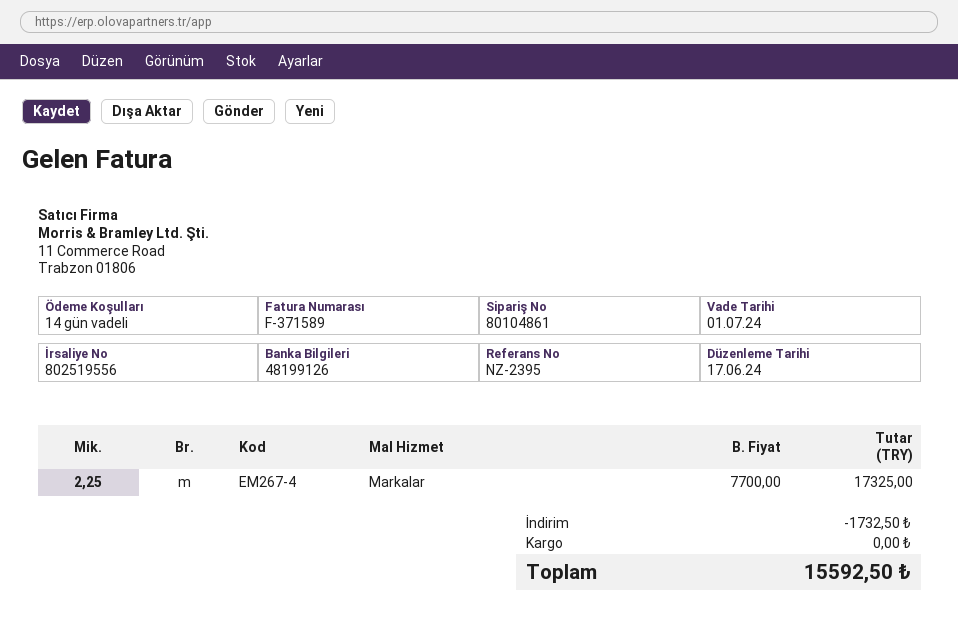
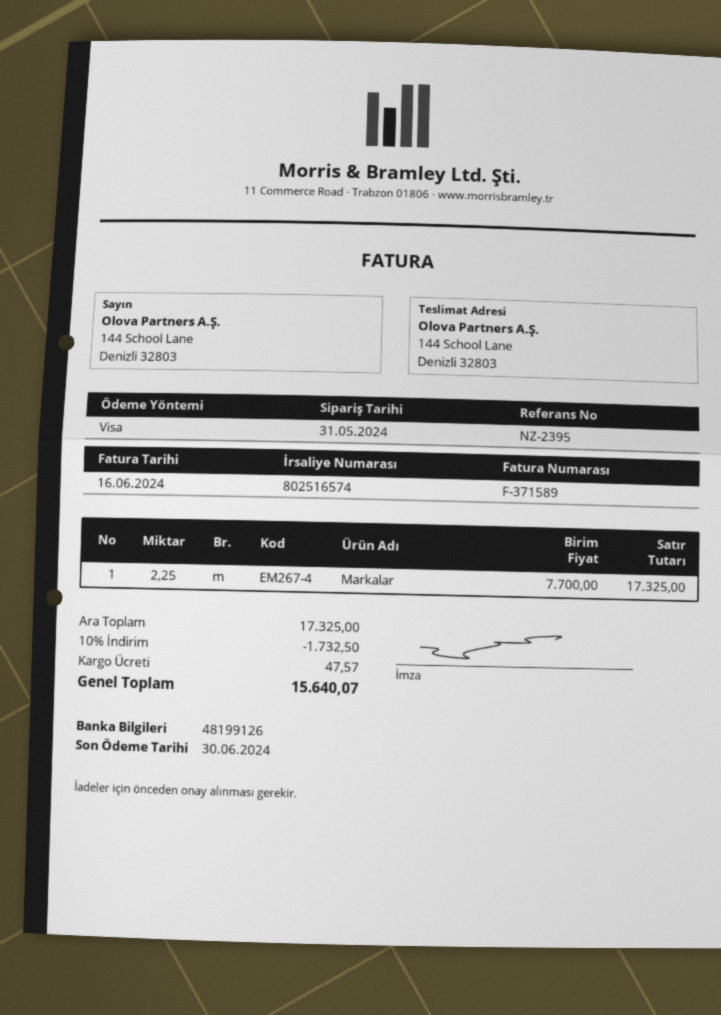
delivery note number: 802519556 -> 802516574
invoice date: 2024-06-17 -> 2024-06-16
due date: 2024-07-01 -> 2024-06-30
shipping: 0.00 -> 47.57
total: 15592.50 -> 15640.07

